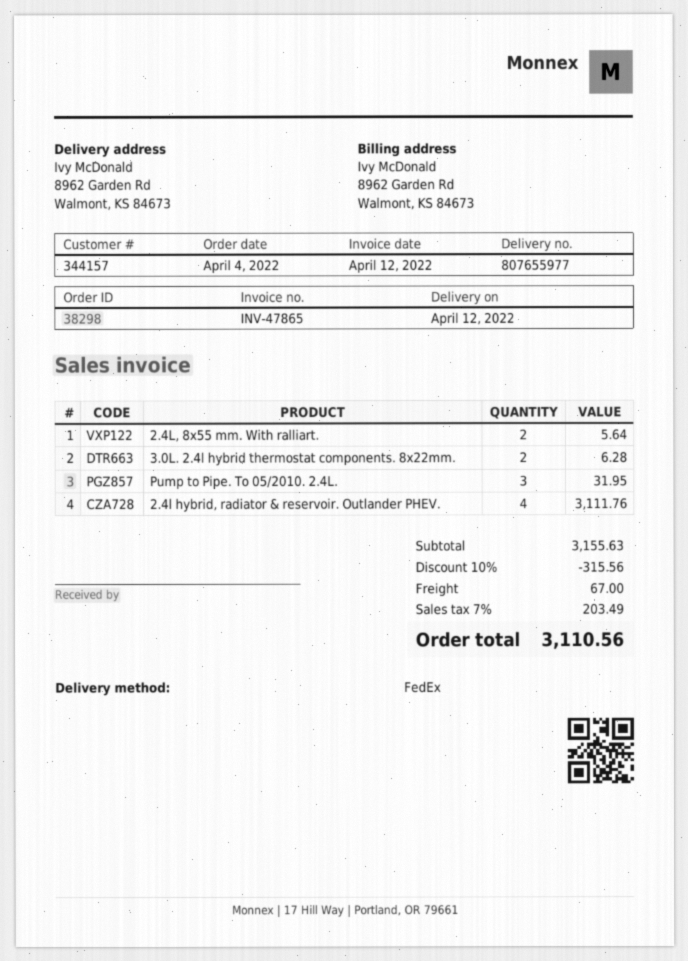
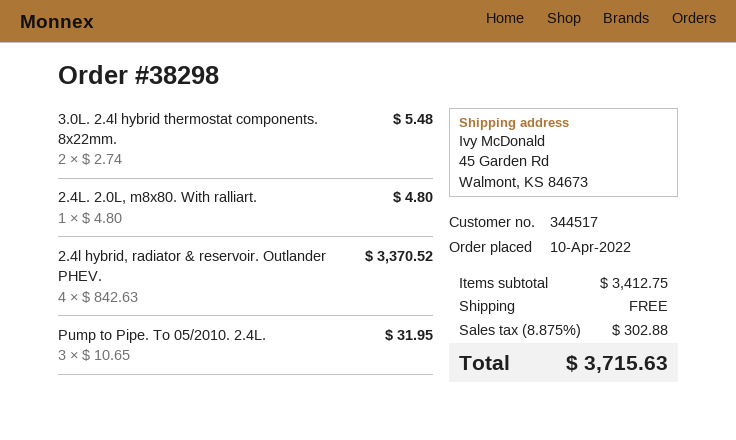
order date: 2022-04-04 -> 2022-04-10
customer number: 344157 -> 344517
ship to: 8962 Garden Rd, Walmont, KS 84673 -> 45 Garden Rd, Walmont, KS 84673
2.4L, 8x55 mm. With ralliart.: 2 for 5.64 -> none
3.0L. 2.4l hybrid thermostat components. 8x22mm.: 2 for 6.28 -> 2 for 5.48
2.4l hybrid, radiator & reservoir. Outlander PHEV.: 4 for 3111.76 -> 4 for 3370.52
2.4L. 2.0L, m8x80. With ralliart.: none -> 1 for 4.80
subtotal: 3155.63 -> 3412.75
discount: 10% = 315.56 -> none
shipping: 67.00 -> 0.00
tax: 7% = 203.49 -> 8.875% = 302.88
total: 3110.56 -> 3715.63

